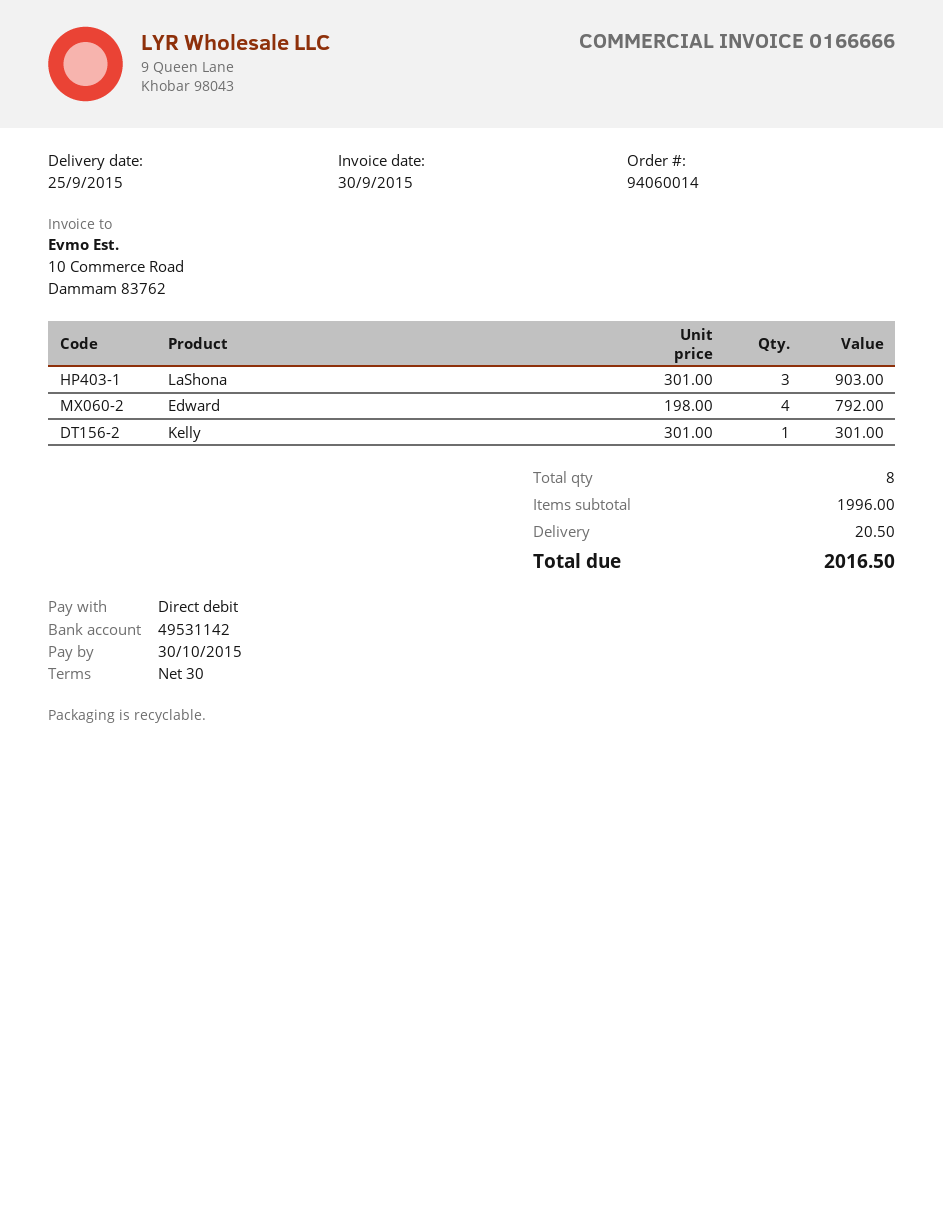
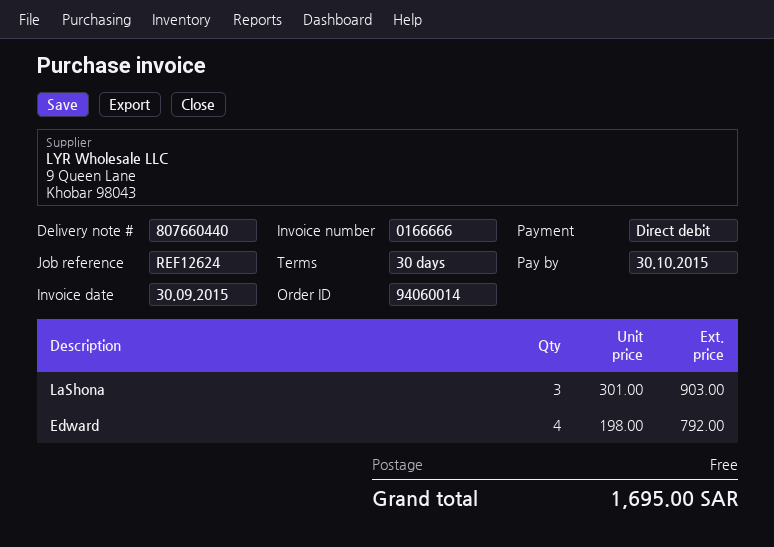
Kelly: 1 x 301.00 = 301.00 -> none
shipping: 20.50 -> 0.00
total: 2016.50 -> 1695.00

